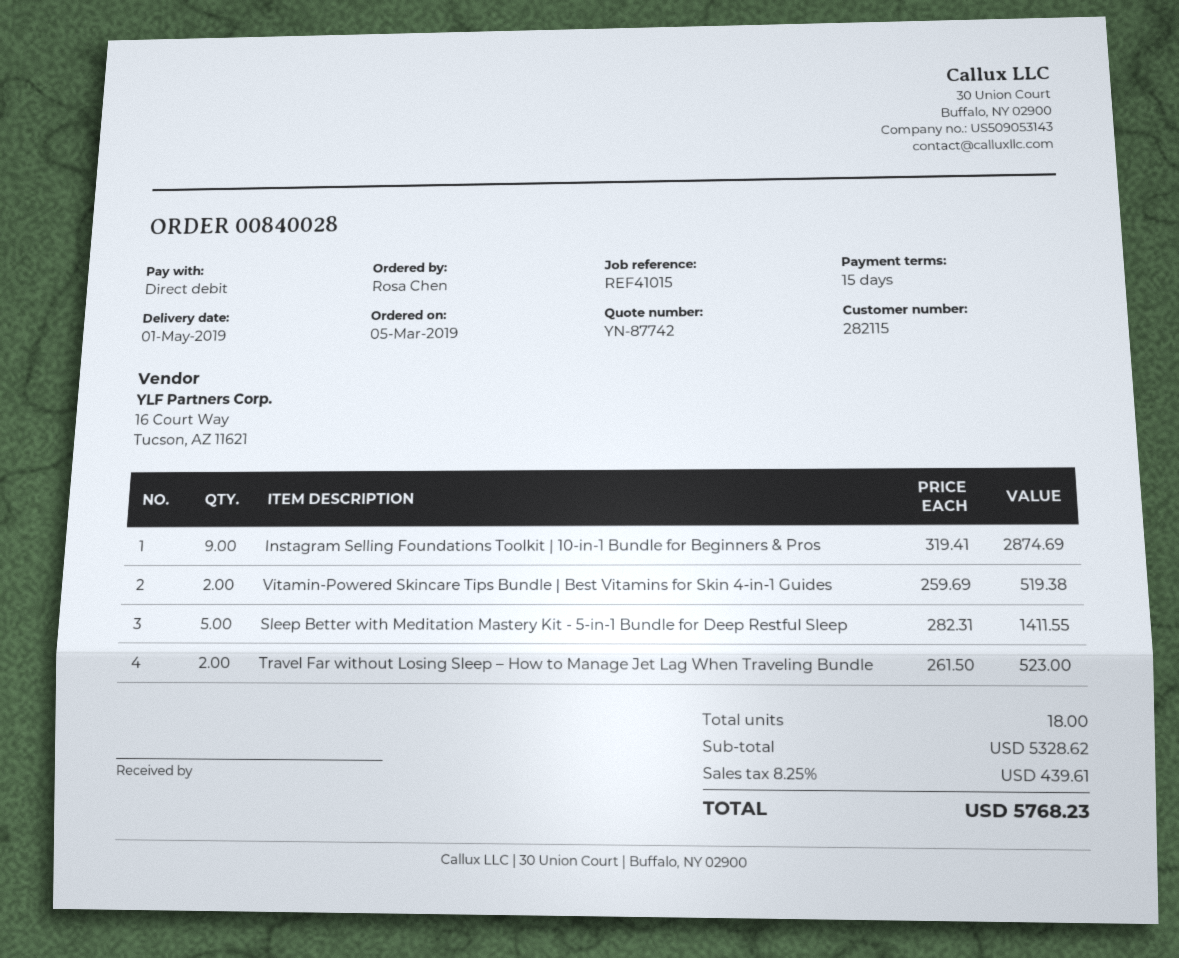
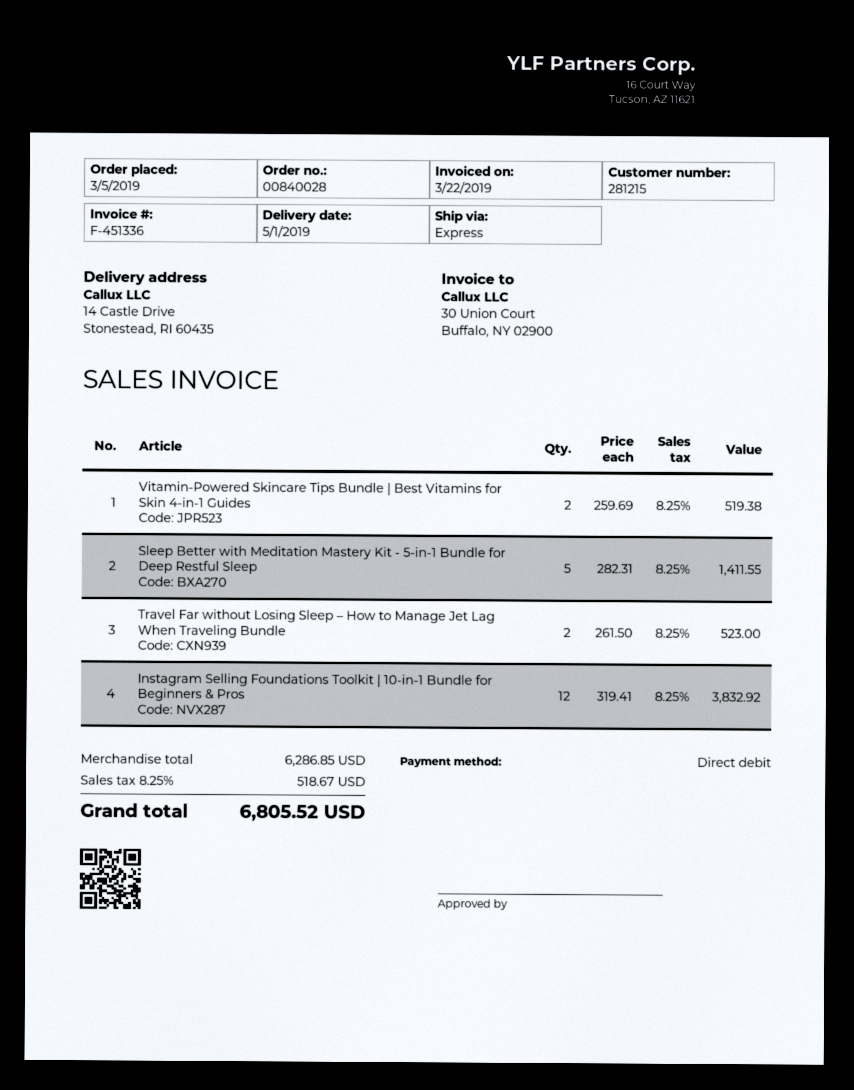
customer number: 282115 -> 281215
Instagram Selling Foundations Toolkit | 10-in-1 Bundle for Beginners & Pros: 9 x 319.41 = 2874.69 -> 12 x 319.41 = 3832.92
subtotal: 5328.62 -> 6286.85
tax: 8.25% = 439.61 -> 8.25% = 518.67
total: 5768.23 -> 6805.52

